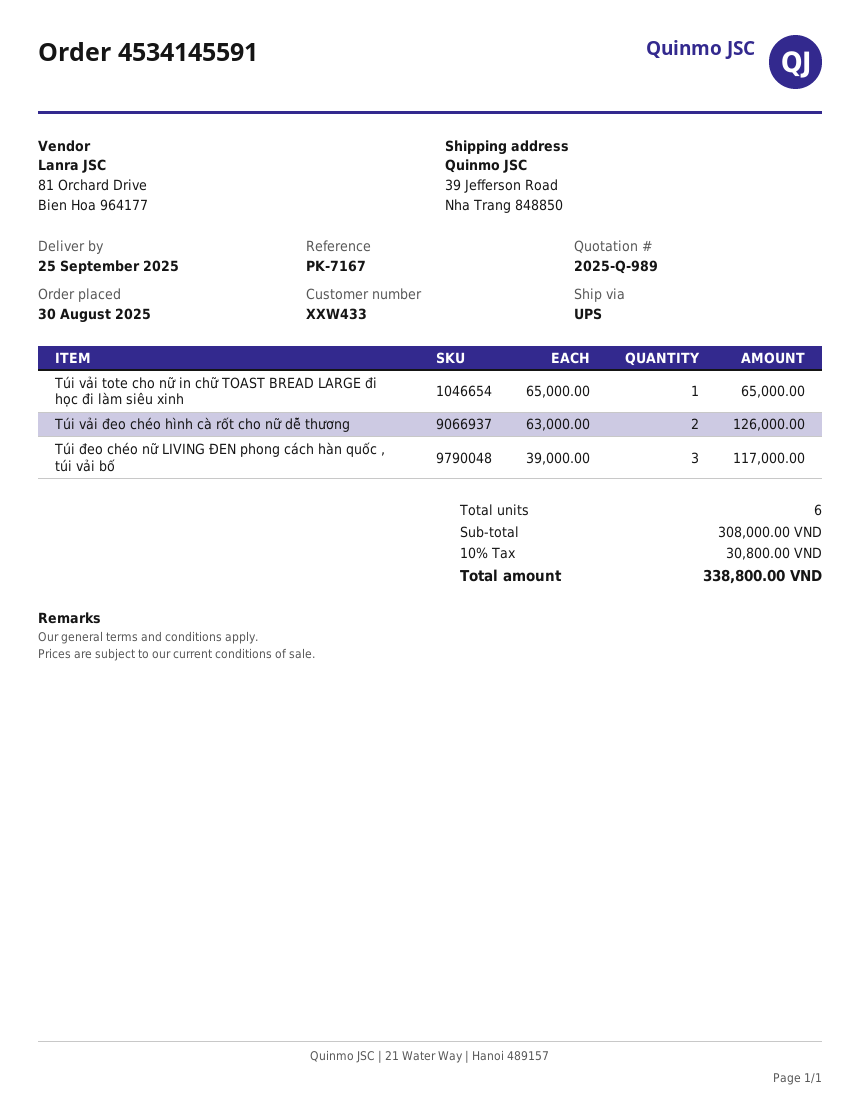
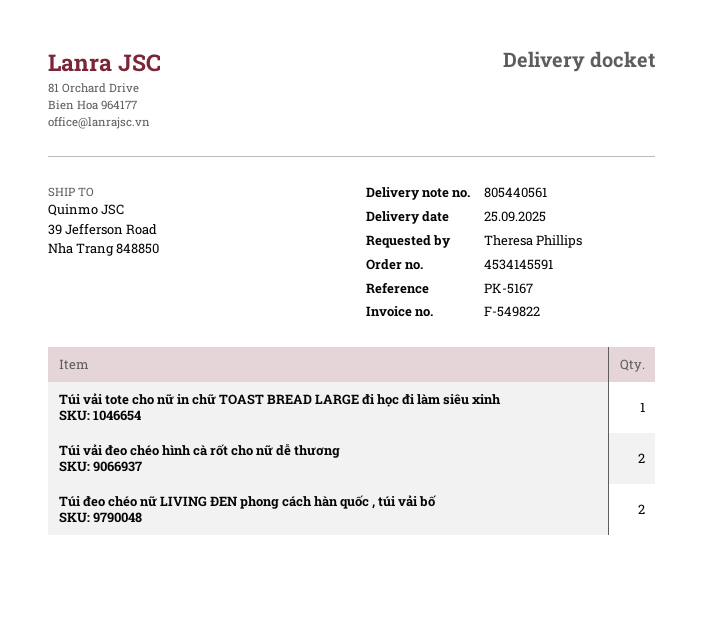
reference: PK-7167 -> PK-5167
Túi đeo chéo nữ LIVING ĐEN phong cách hàn quốc , túi vải bố: 3 -> 2

